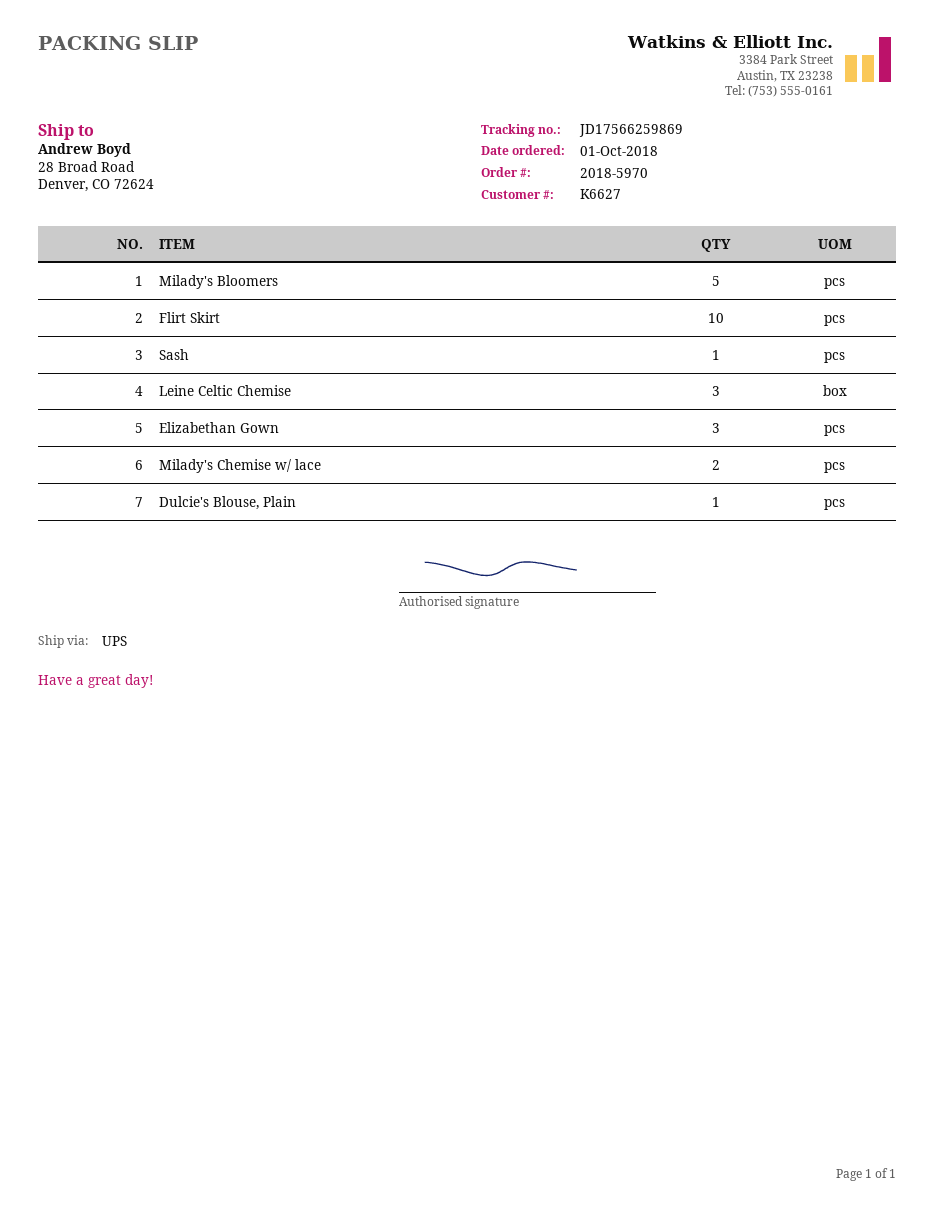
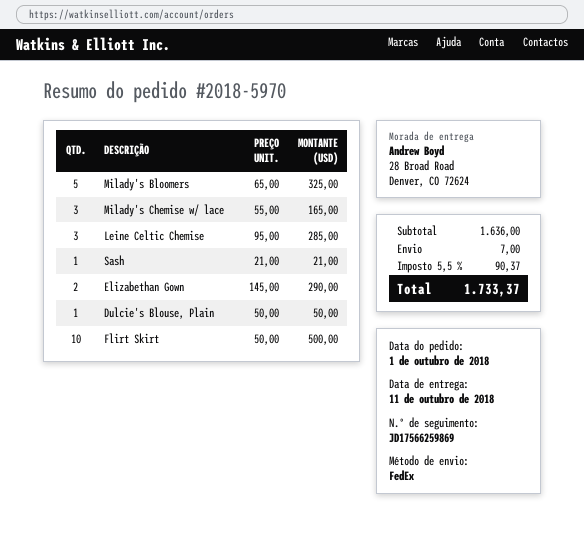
shipping method: UPS -> FedEx
Elizabethan Gown: 3 -> 2
Milady's Chemise w/ lace: 2 -> 3

